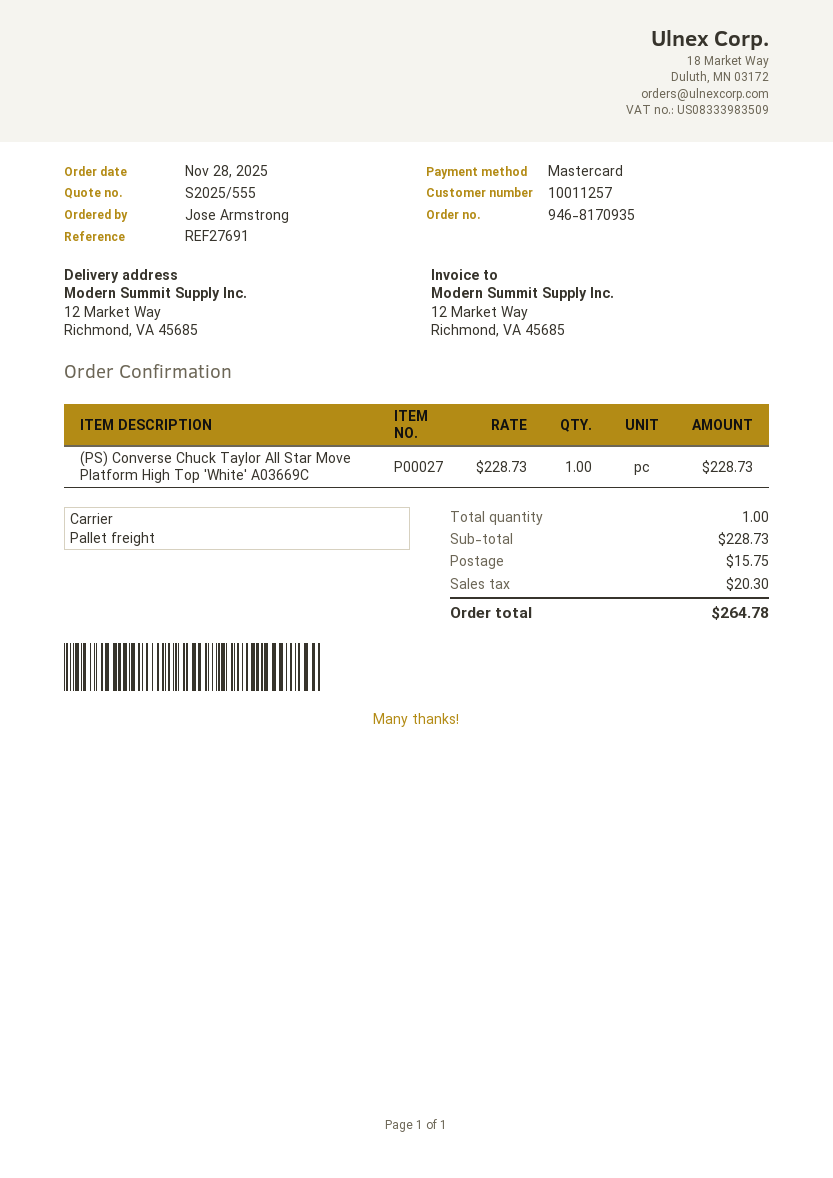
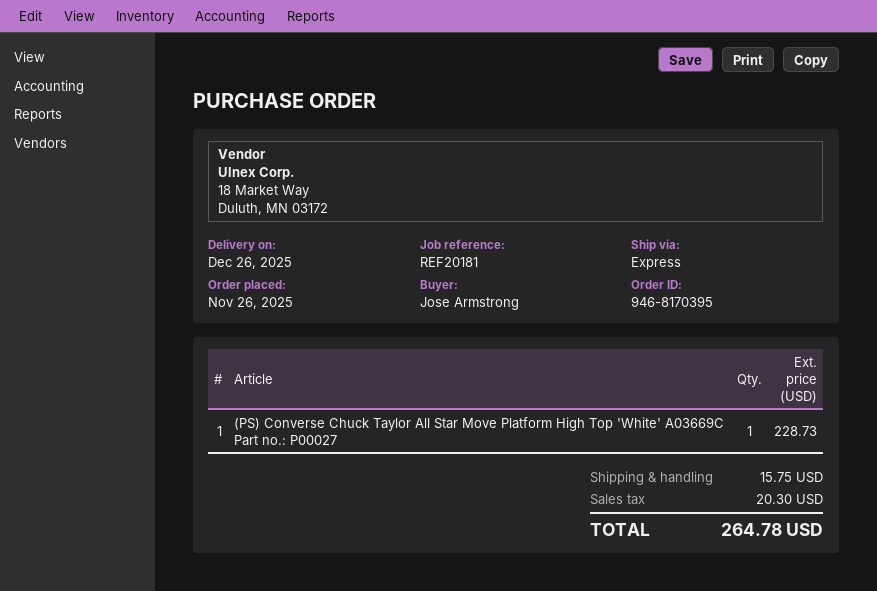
order number: 946-8170935 -> 946-8170395
order date: 2025-11-28 -> 2025-11-26
reference: REF27691 -> REF20181
shipping method: pallet freight -> express

